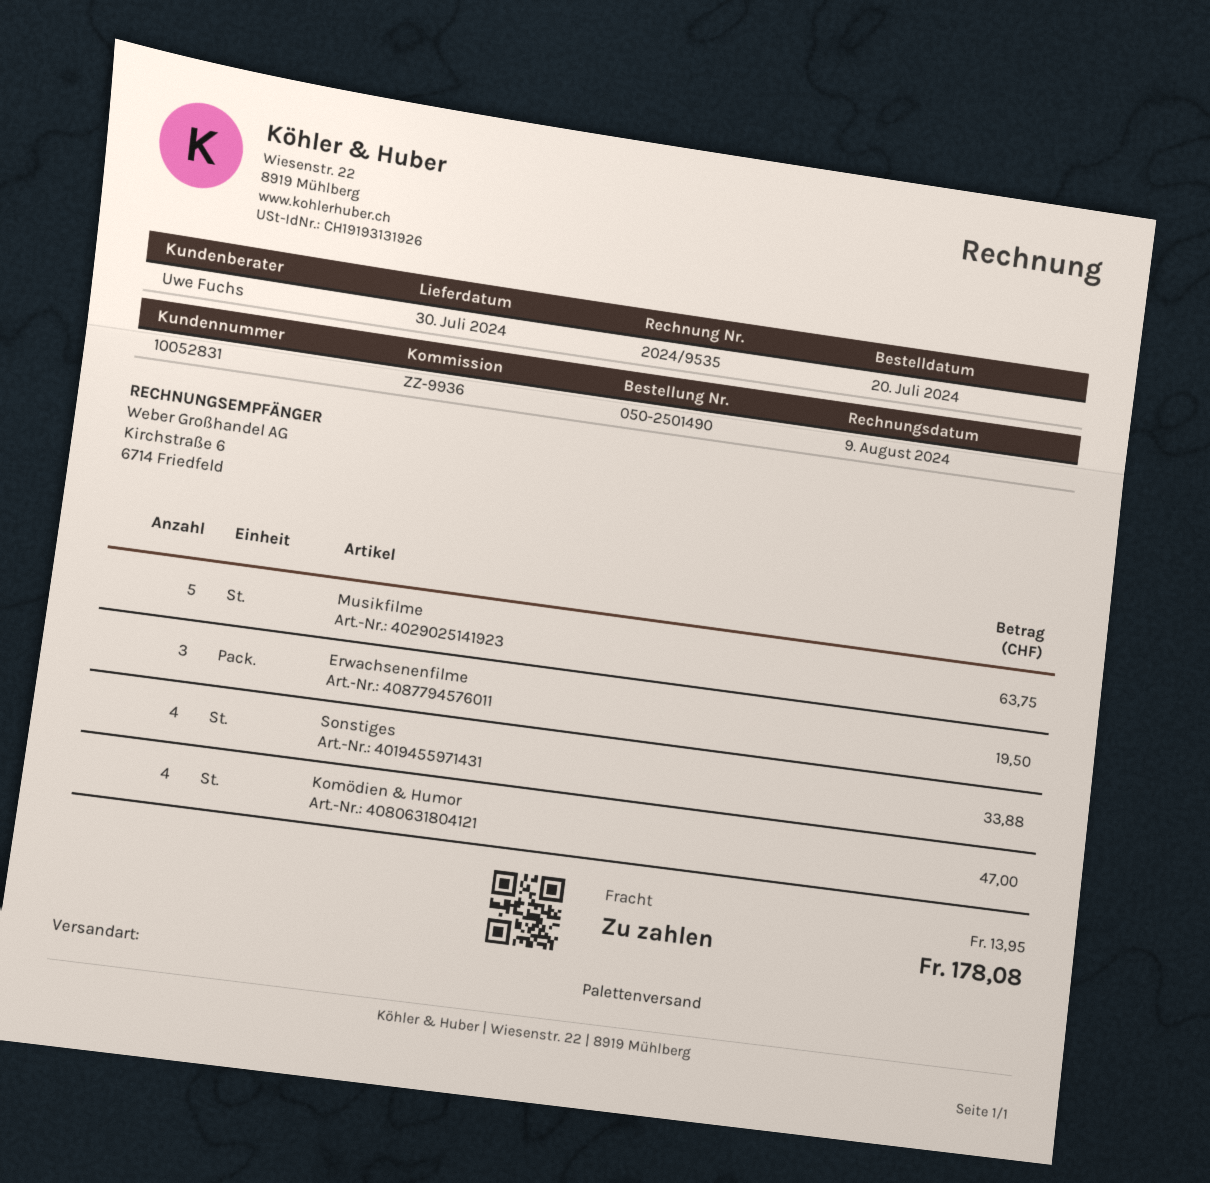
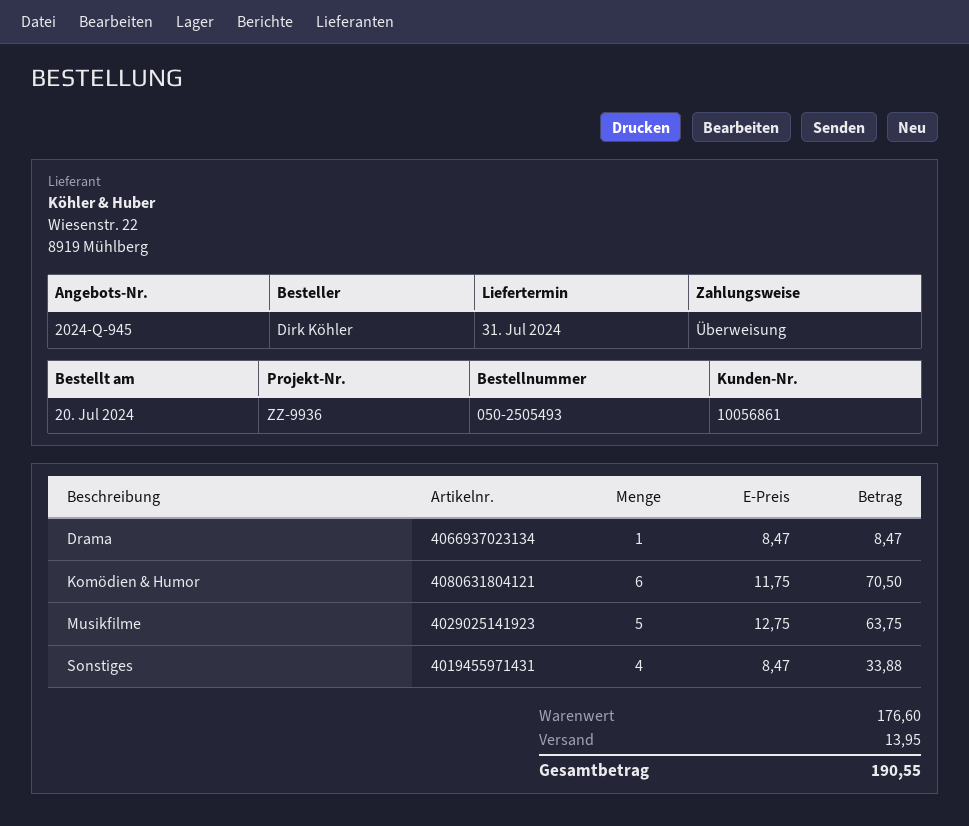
order number: 050-2501490 -> 050-2505493
delivery date: 2024-07-30 -> 2024-07-31
customer number: 10052831 -> 10056861
Erwachsenenfilme: 3 for 19.50 -> none
Komödien & Humor: 4 for 47.00 -> 6 for 70.50
Drama: none -> 1 for 8.47
total: 178.08 -> 190.55

